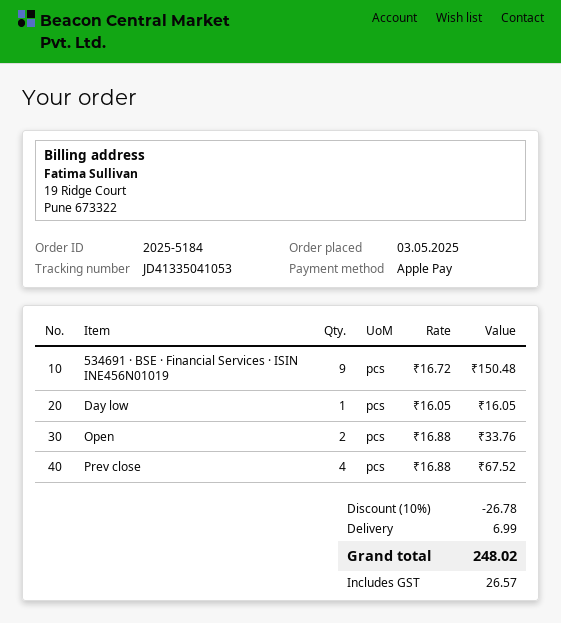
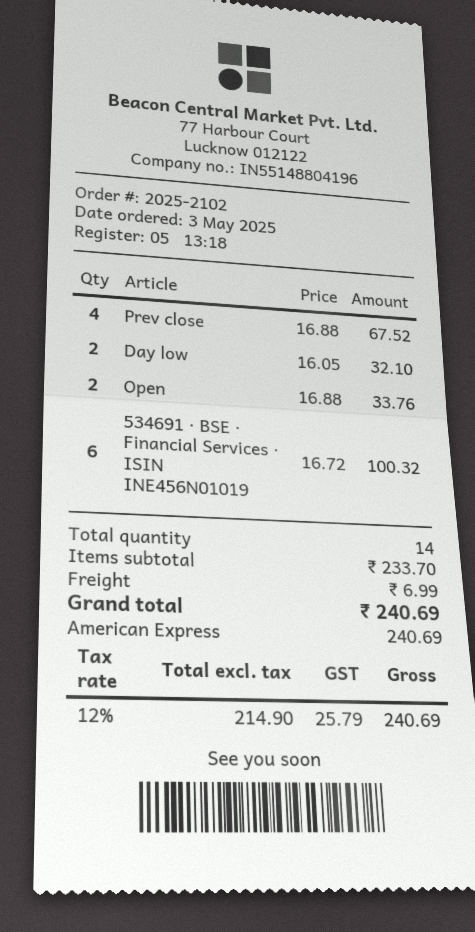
order number: 2025-5184 -> 2025-2102
payment method: Apple Pay -> American Express
534691 · BSE · Financial Services · ISIN INE456N01019: 9 x 16.72 = 150.48 -> 6 x 16.72 = 100.32
Day low: 1 x 16.05 = 16.05 -> 2 x 16.05 = 32.10
discount: 10% = 26.78 -> none
tax: 26.57 -> 25.79
total: 248.02 -> 240.69

